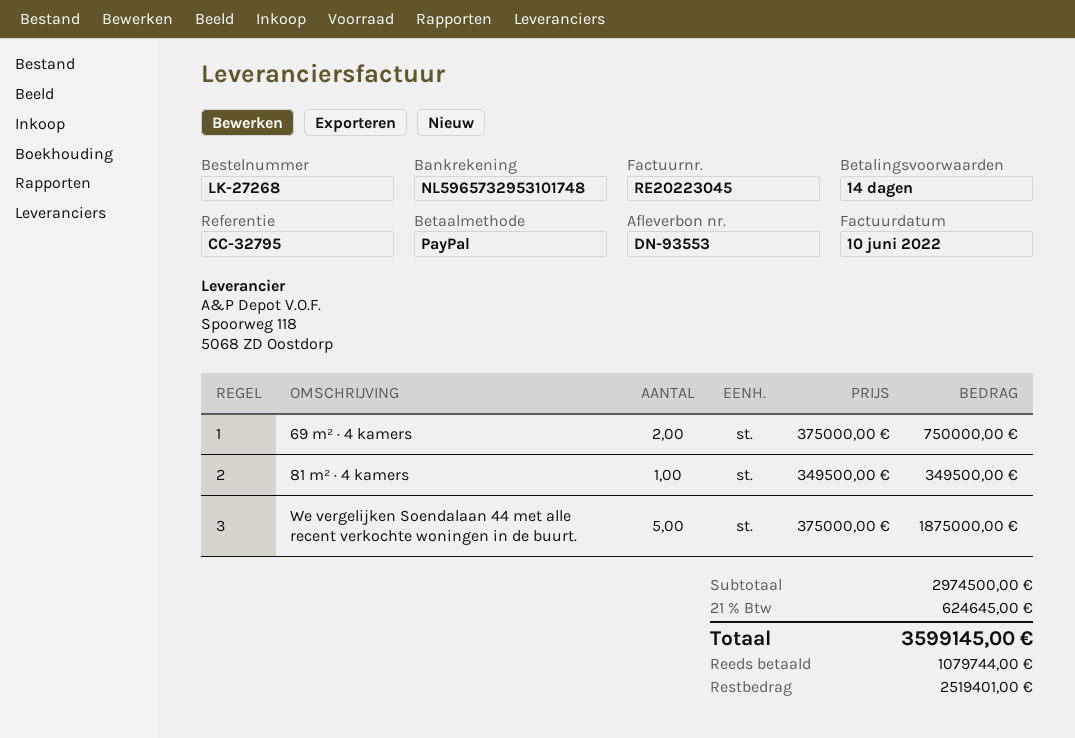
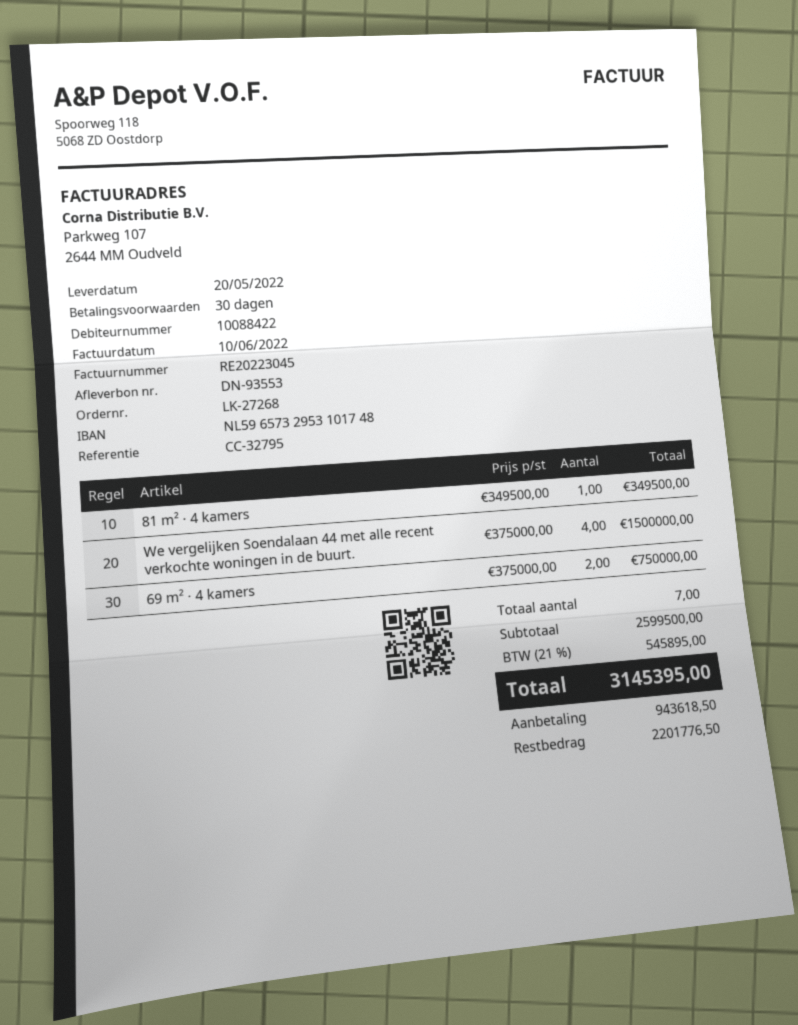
payment terms: 14 days -> 30 days
We vergelijken Soendalaan 44 met alle recent verkochte woningen in de buurt.: 5 x 375000.00 = 1875000.00 -> 4 x 375000.00 = 1500000.00
subtotal: 2974500.00 -> 2599500.00
tax: 21% = 624645.00 -> 21% = 545895.00
total: 3599145.00 -> 3145395.00
deposit: 1079744.00 -> 943618.50
balance: 2519401.00 -> 2201776.50

